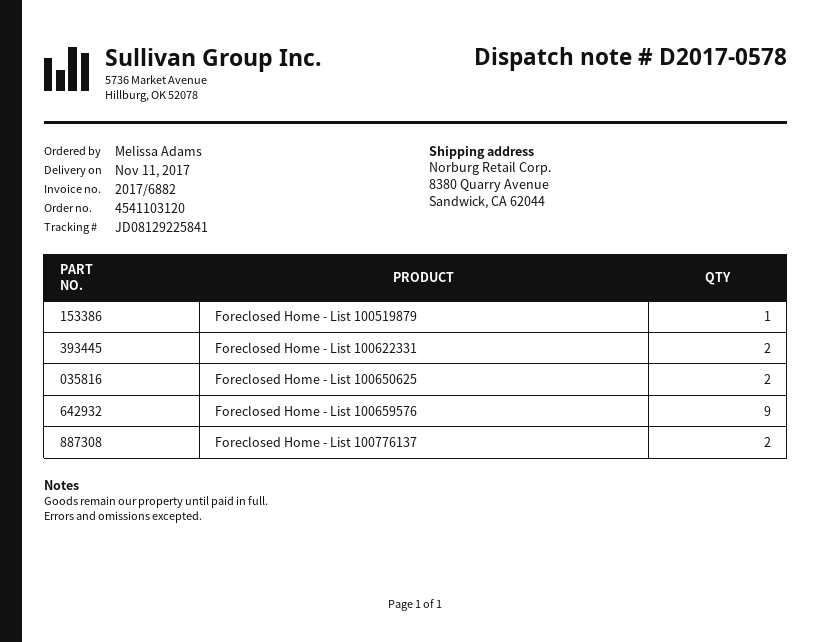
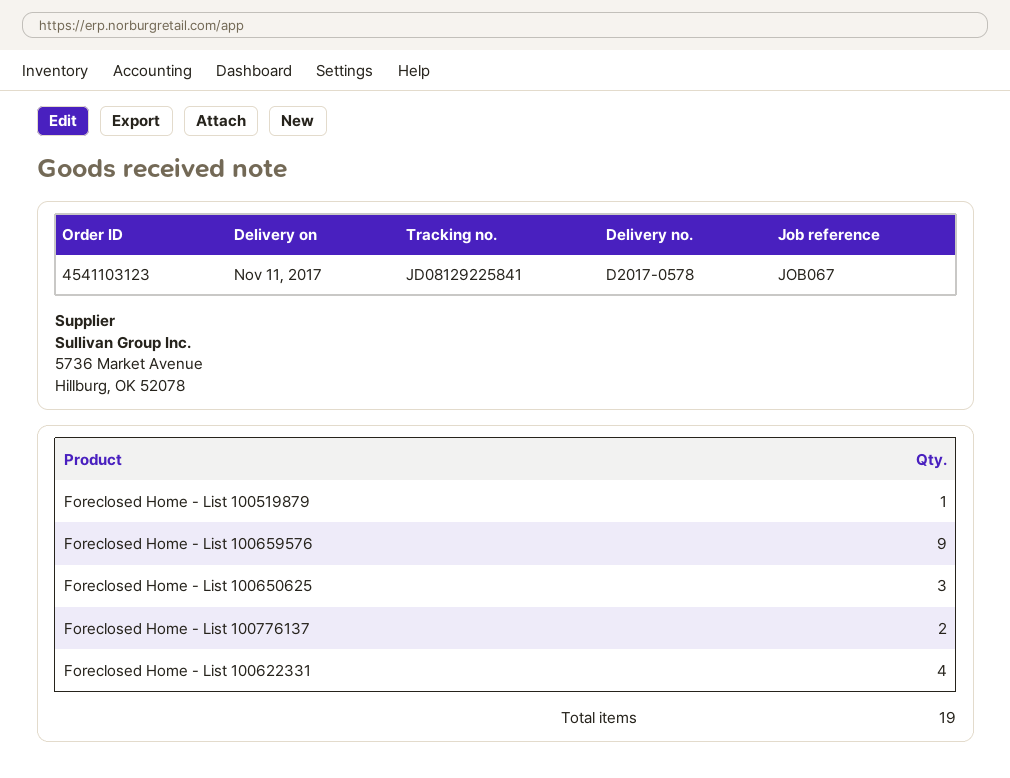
order number: 4541103120 -> 4541103123
Foreclosed Home - List 100622331: 2 -> 4
Foreclosed Home - List 100650625: 2 -> 3

